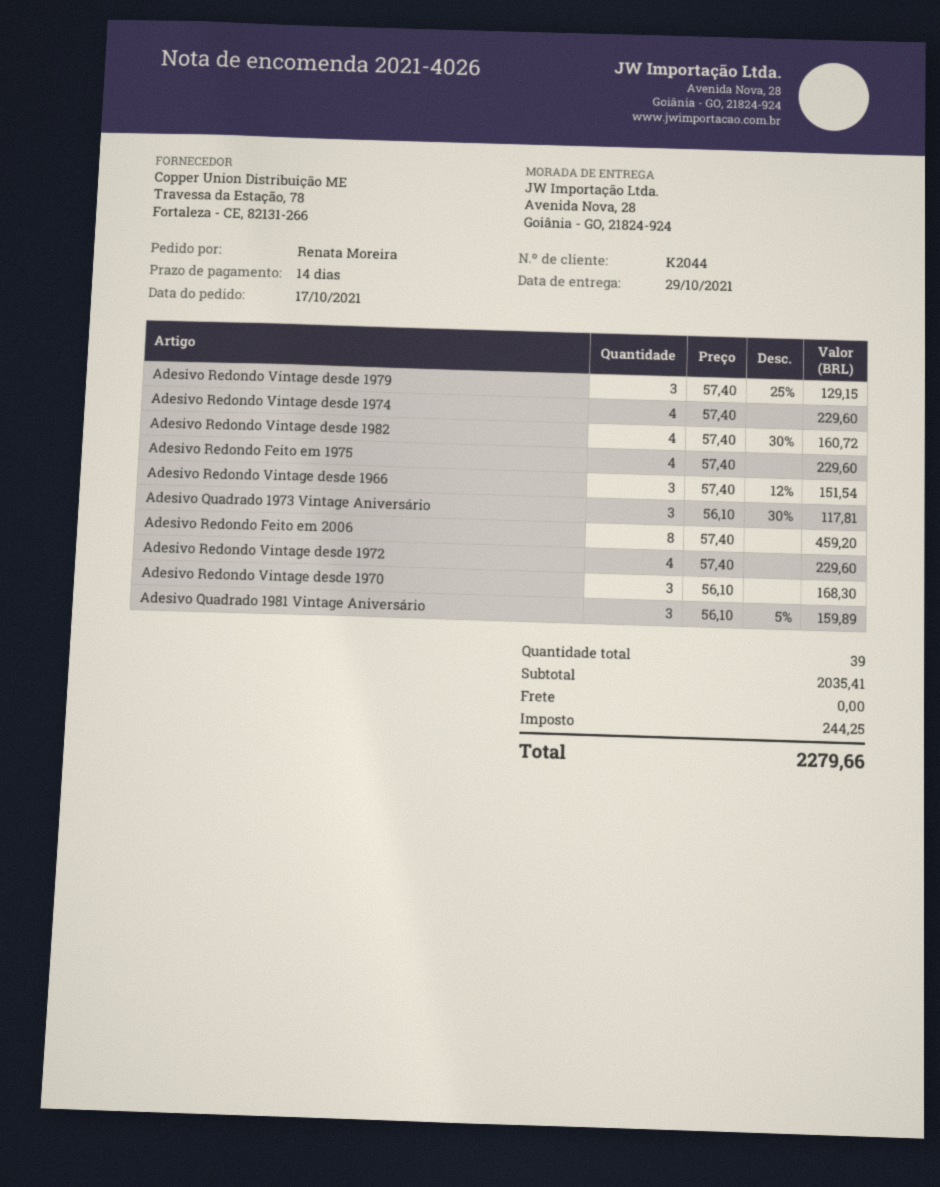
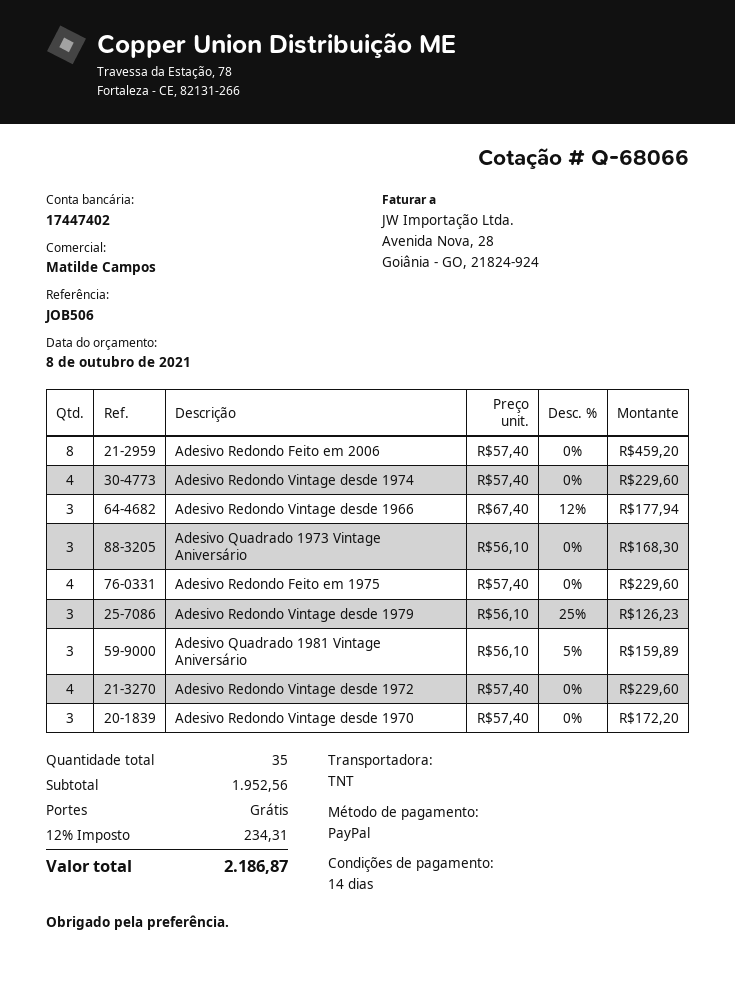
Adesivo Redondo Vintage desde 1979: 3 x 57.40 - 25% = 129.15 -> 3 x 56.10 - 25% = 126.23
Adesivo Redondo Vintage desde 1982: 4 x 57.40 - 30% = 160.72 -> none
Adesivo Redondo Vintage desde 1966: 3 x 57.40 - 12% = 151.54 -> 3 x 67.40 - 12% = 177.94
Adesivo Quadrado 1973 Vintage Aniversário: 3 x 56.10 - 30% = 117.81 -> 3 x 56.10 = 168.30
Adesivo Redondo Vintage desde 1970: 3 x 56.10 = 168.30 -> 3 x 57.40 = 172.20
total quantity: 39 -> 35
subtotal: 2035.41 -> 1952.56
tax: 244.25 -> 234.31
total: 2279.66 -> 2186.87

